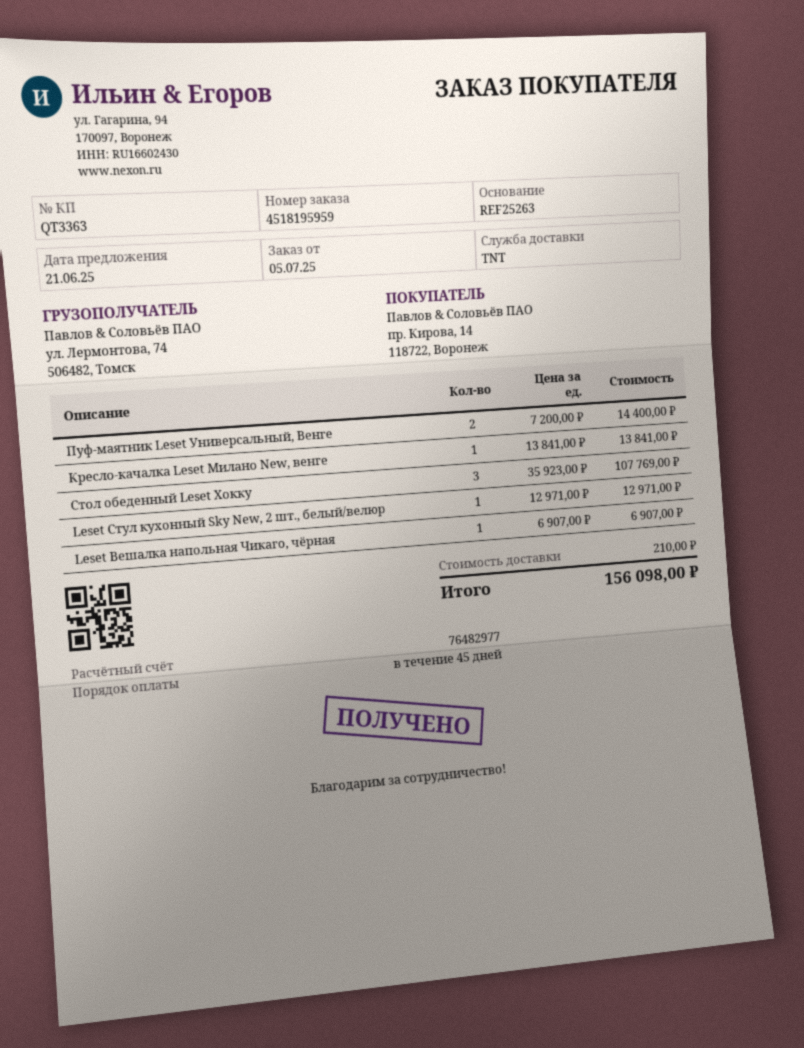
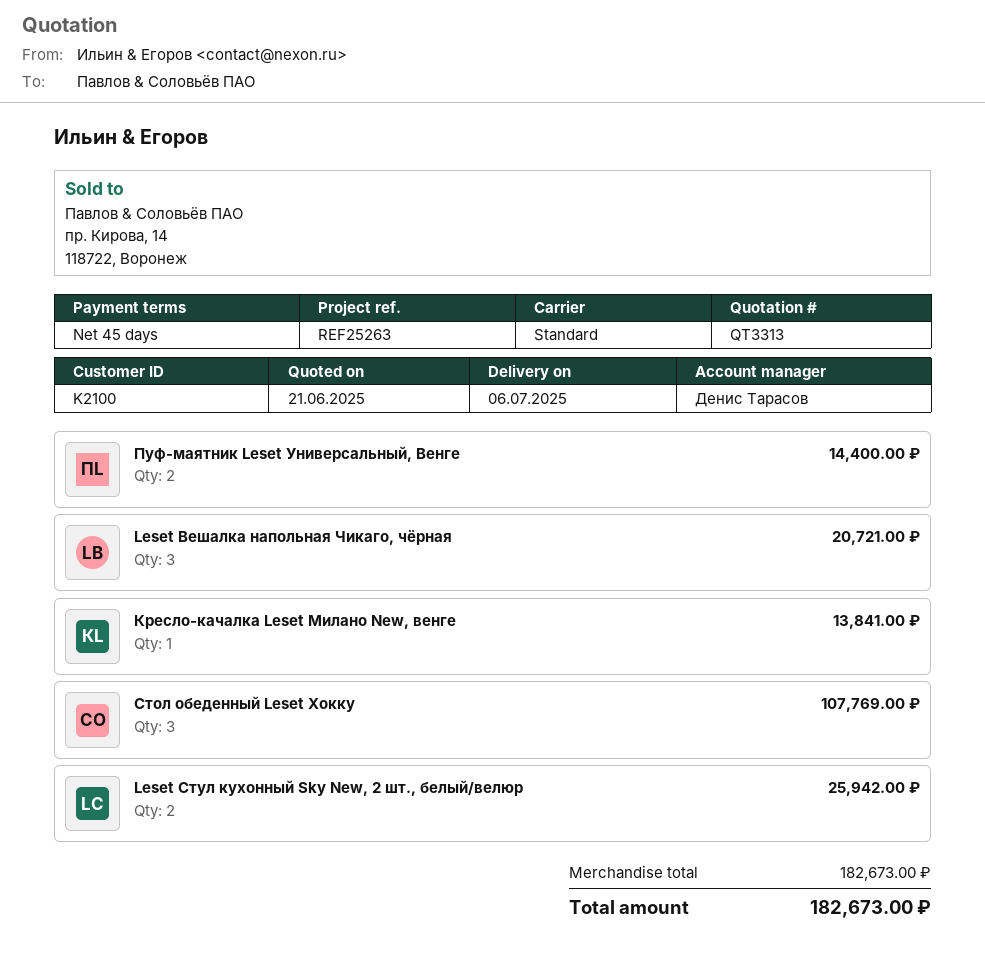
quote number: QT3363 -> QT3313
shipping method: TNT -> standard
Leset Стул кухонный Sky New, 2 шт., белый/велюр: 1 for 12971.00 -> 2 for 25942.00
Leset Вешалка напольная Чикаго, чёрная: 1 for 6907.00 -> 3 for 20721.00
shipping: 210.00 -> none
total: 156098.00 -> 182673.00

